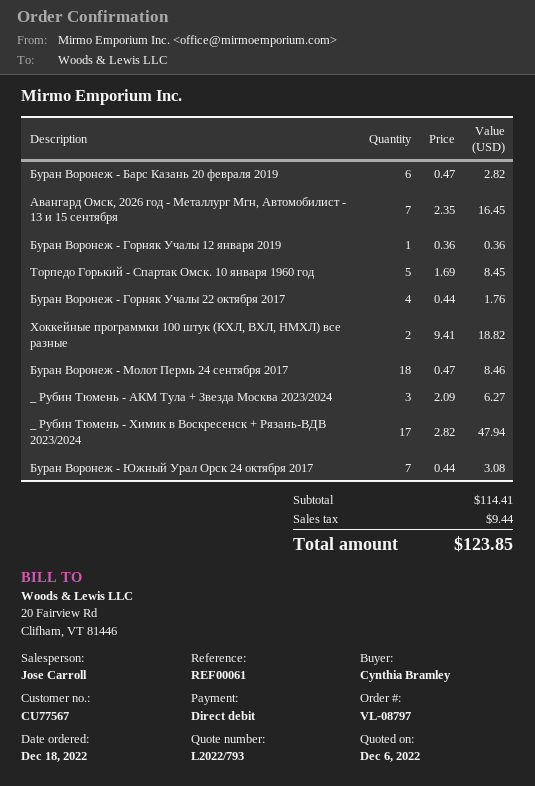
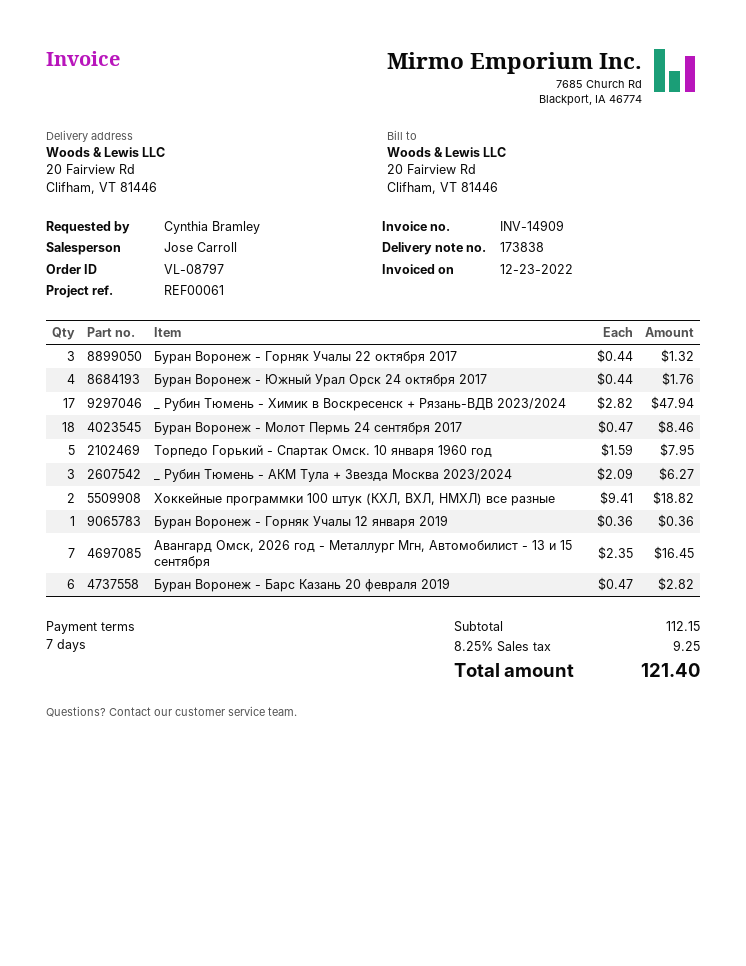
Торпедо Горький - Спартак Омск. 10 января 1960 год: 5 x 1.69 = 8.45 -> 5 x 1.59 = 7.95
Буран Воронеж - Горняк Учалы 22 октября 2017: 4 x 0.44 = 1.76 -> 3 x 0.44 = 1.32
Буран Воронеж - Южный Урал Орск 24 октября 2017: 7 x 0.44 = 3.08 -> 4 x 0.44 = 1.76
subtotal: 114.41 -> 112.15
tax: 9.44 -> 9.25
total: 123.85 -> 121.40

